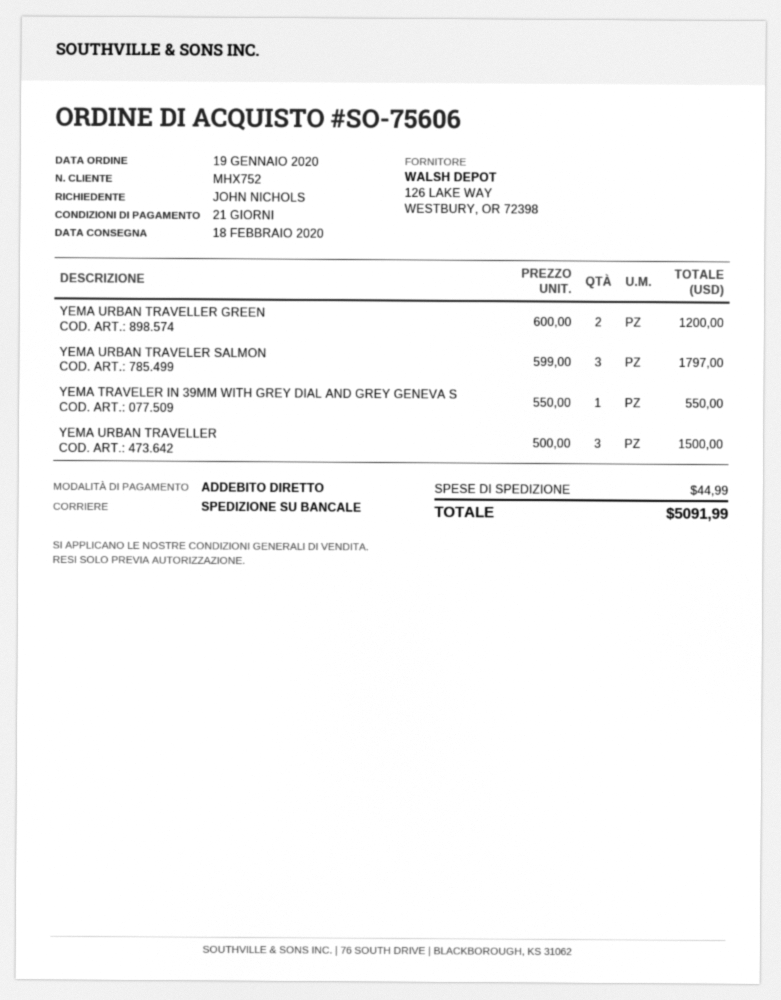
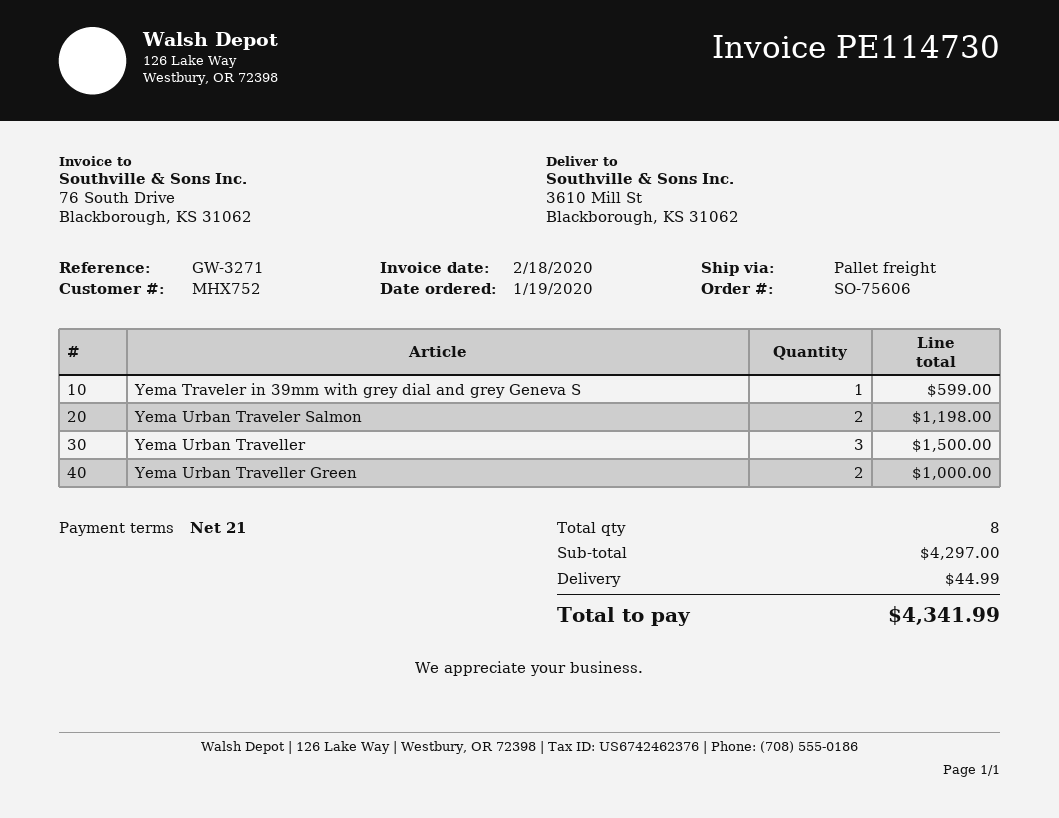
YEMA URBAN TRAVELLER GREEN: 2 for 1200.00 -> 2 for 1000.00
YEMA URBAN TRAVELER SALMON: 3 for 1797.00 -> 2 for 1198.00
YEMA TRAVELER IN 39MM WITH GREY DIAL AND GREY GENEVA S: 1 for 550.00 -> 1 for 599.00
total: 5091.99 -> 4341.99

